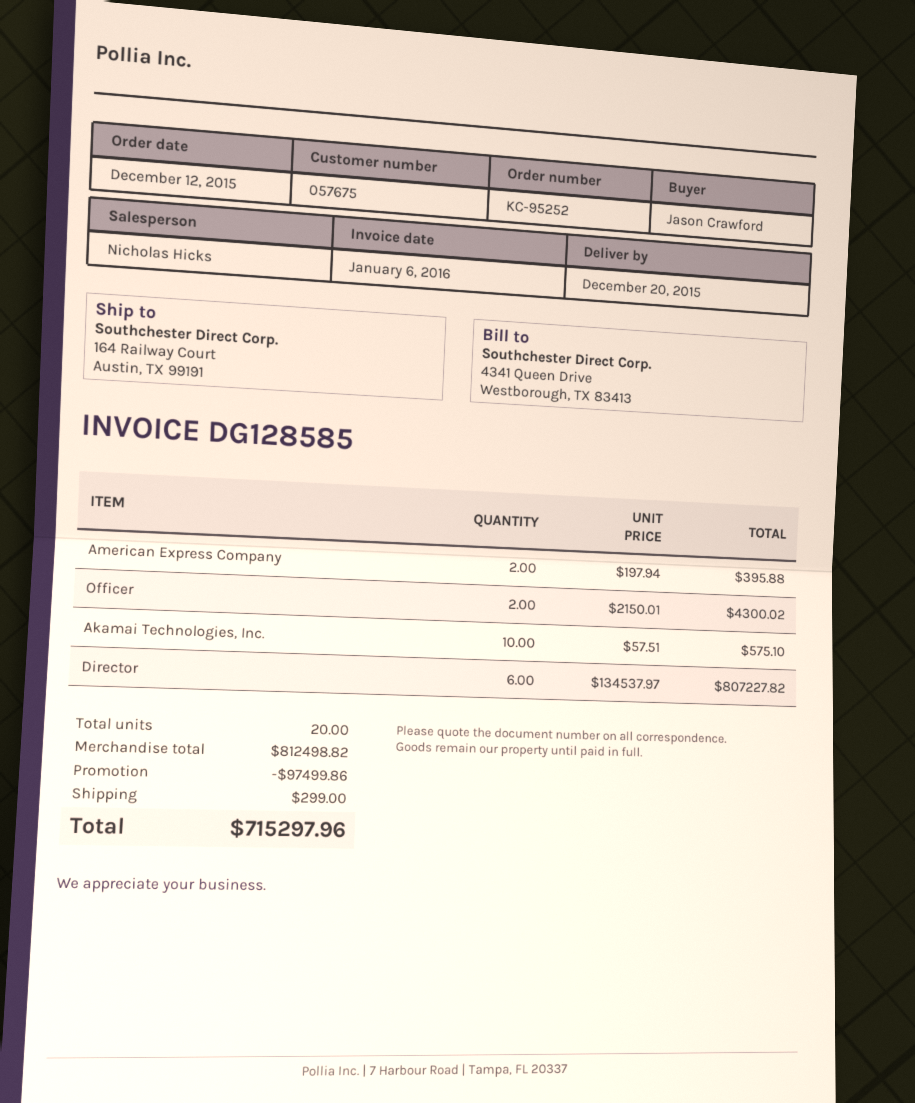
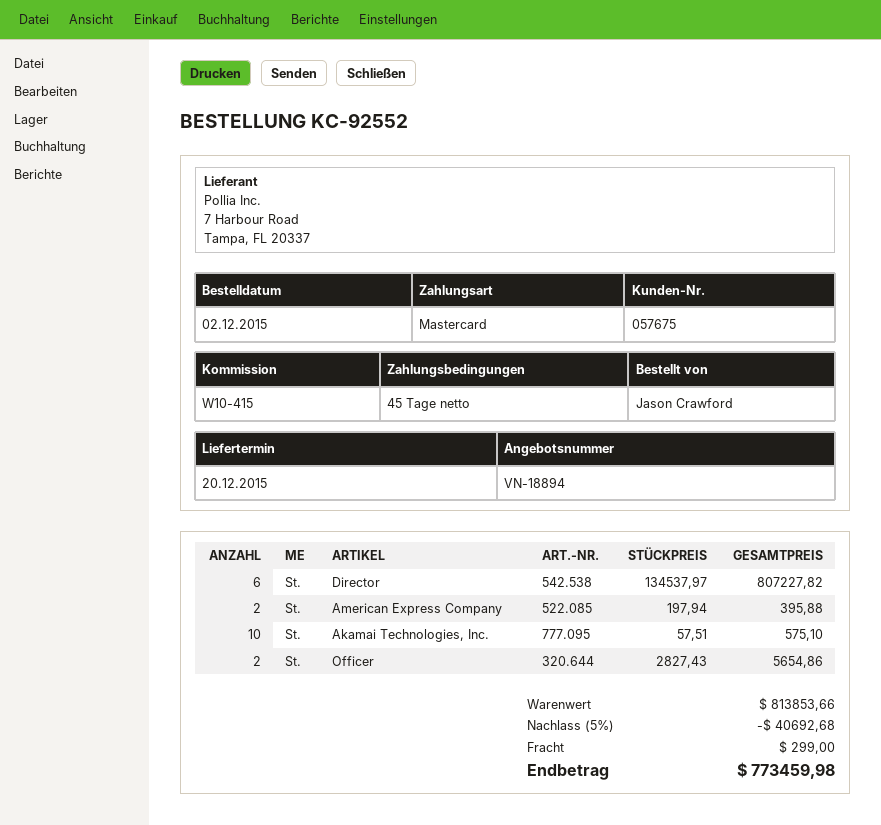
order number: KC-95252 -> KC-92552
order date: 2015-12-12 -> 2015-12-02
Officer: 2 x 2150.01 = 4300.02 -> 2 x 2827.43 = 5654.86
subtotal: 812498.82 -> 813853.66
discount: 97499.86 -> 40692.68
total: 715297.96 -> 773459.98

